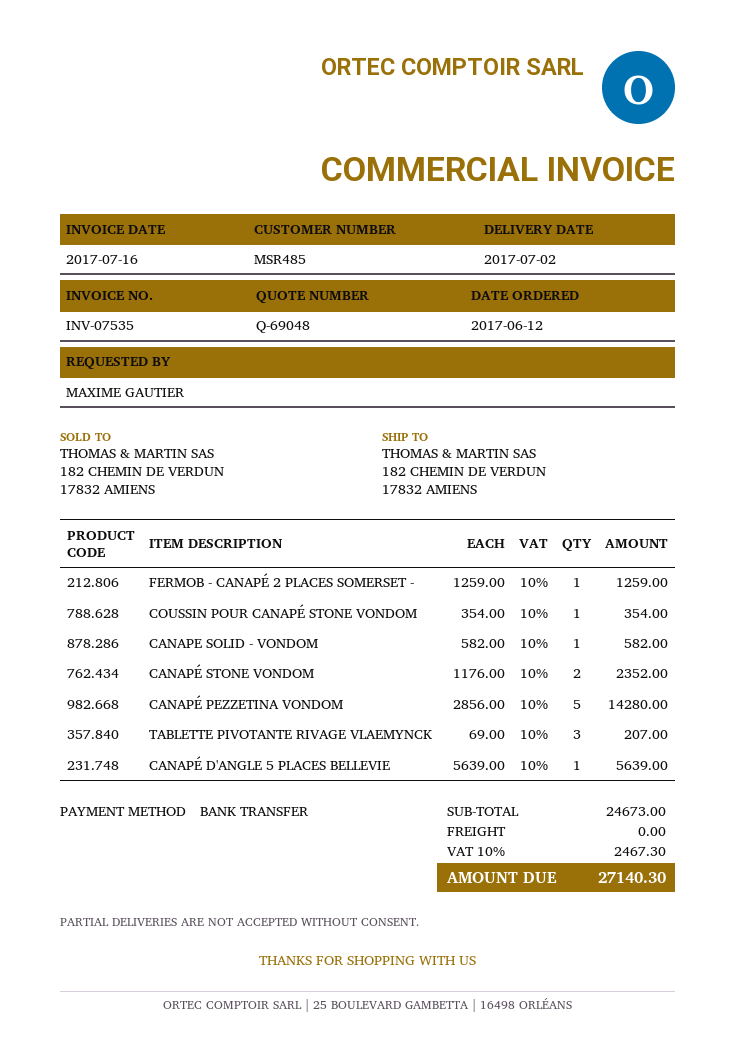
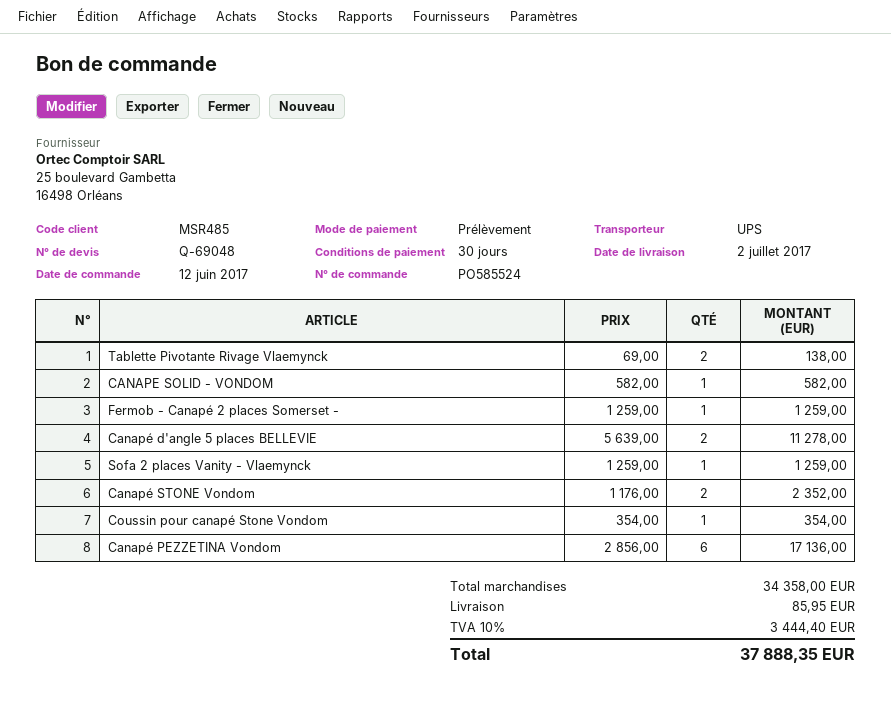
payment method: bank transfer -> direct debit
CANAPÉ PEZZETINA VONDOM: 5 x 2856.00 = 14280.00 -> 6 x 2856.00 = 17136.00
TABLETTE PIVOTANTE RIVAGE VLAEMYNCK: 3 x 69.00 = 207.00 -> 2 x 69.00 = 138.00
CANAPÉ D'ANGLE 5 PLACES BELLEVIE: 1 x 5639.00 = 5639.00 -> 2 x 5639.00 = 11278.00
Sofa 2 places Vanity - Vlaemynck: none -> 1 x 1259.00 = 1259.00
subtotal: 24673.00 -> 34358.00
shipping: 0.00 -> 85.95
tax: 10% = 2467.30 -> 10% = 3444.40
total: 27140.30 -> 37888.35

